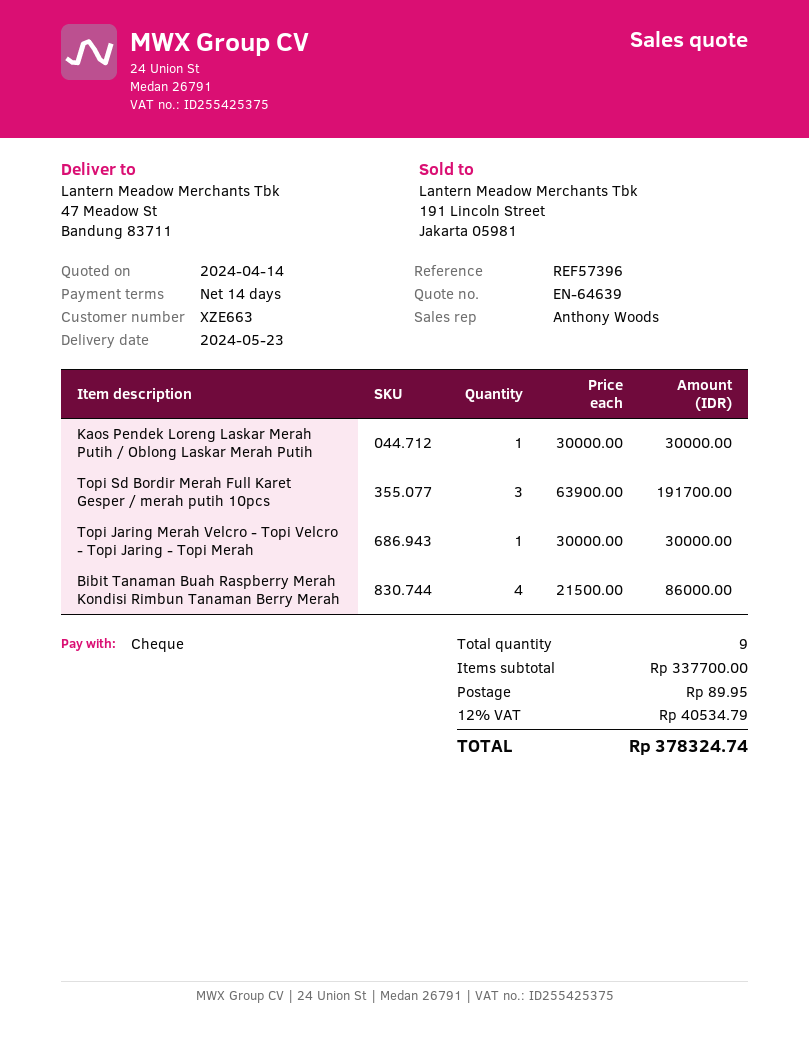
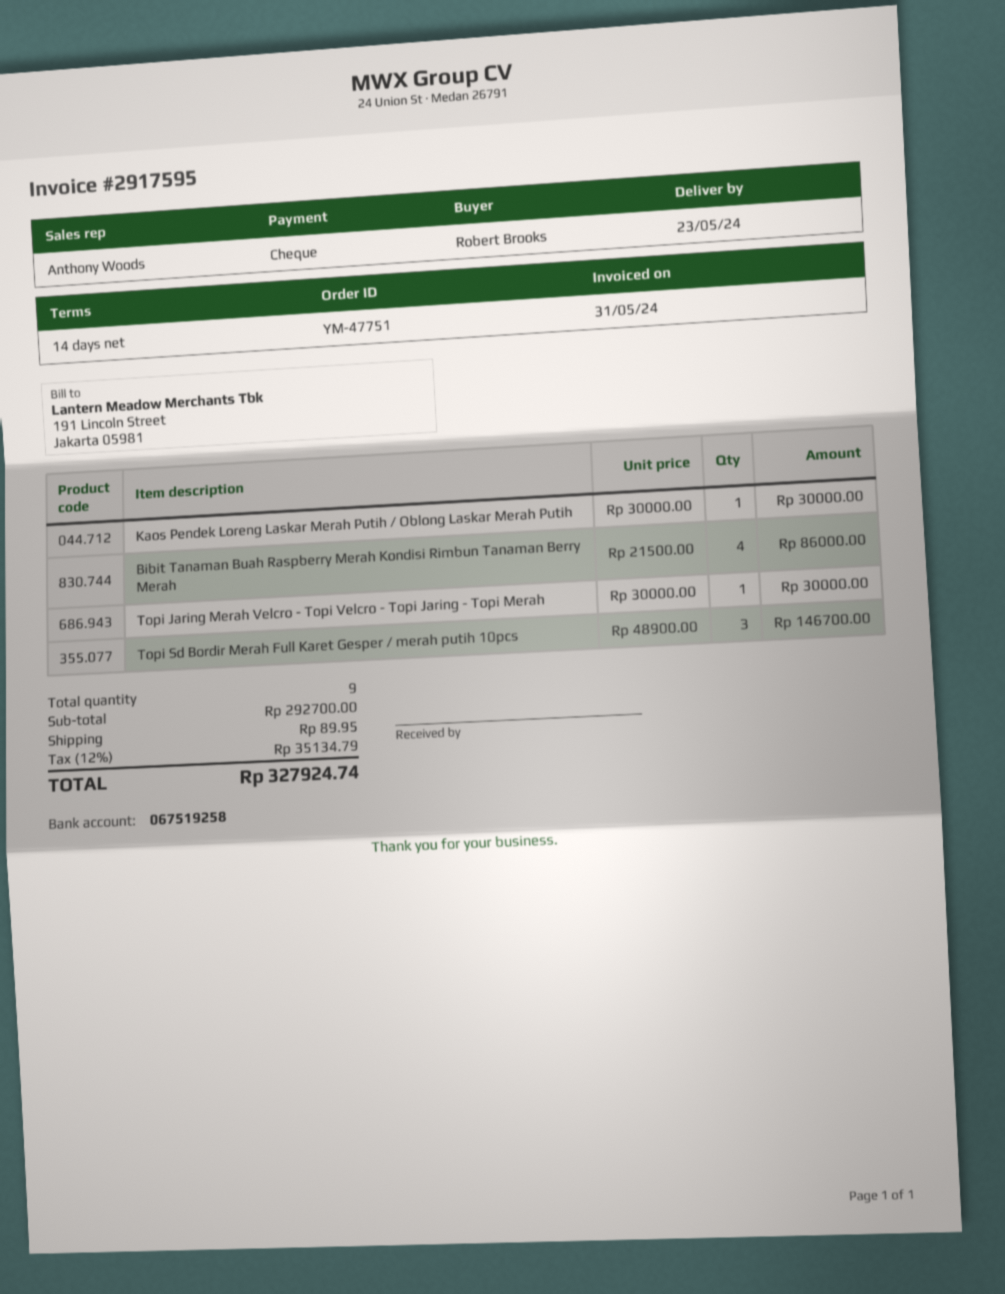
Topi Sd Bordir Merah Full Karet Gesper / merah putih 10pcs: 3 x 63900.00 = 191700.00 -> 3 x 48900.00 = 146700.00
subtotal: 337700.00 -> 292700.00
tax: 12% = 40534.79 -> 12% = 35134.79
total: 378324.74 -> 327924.74

